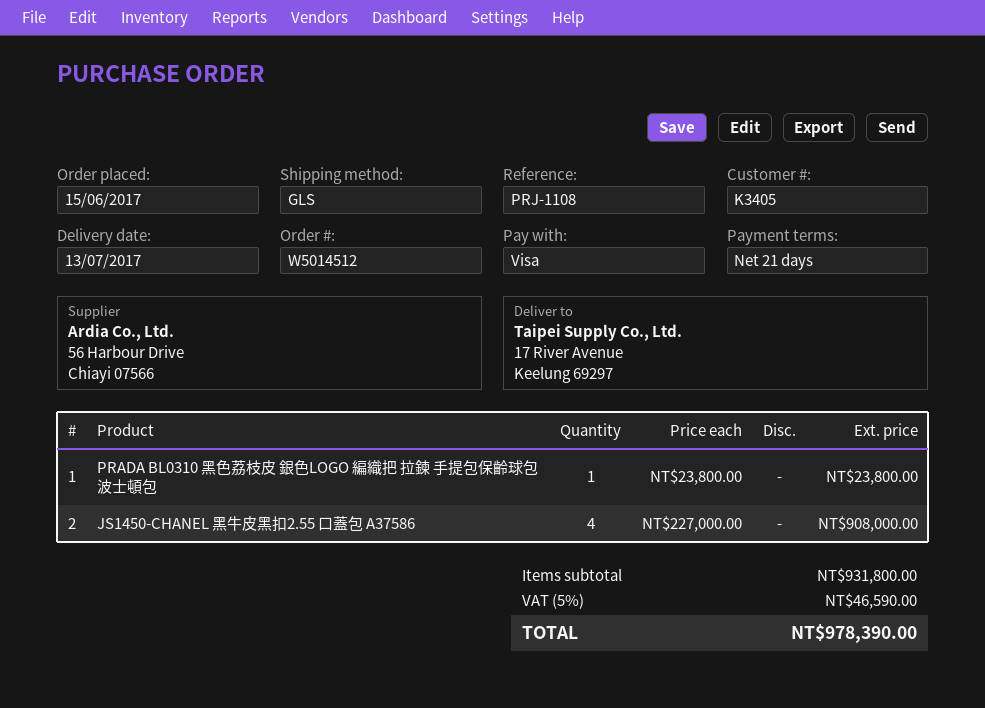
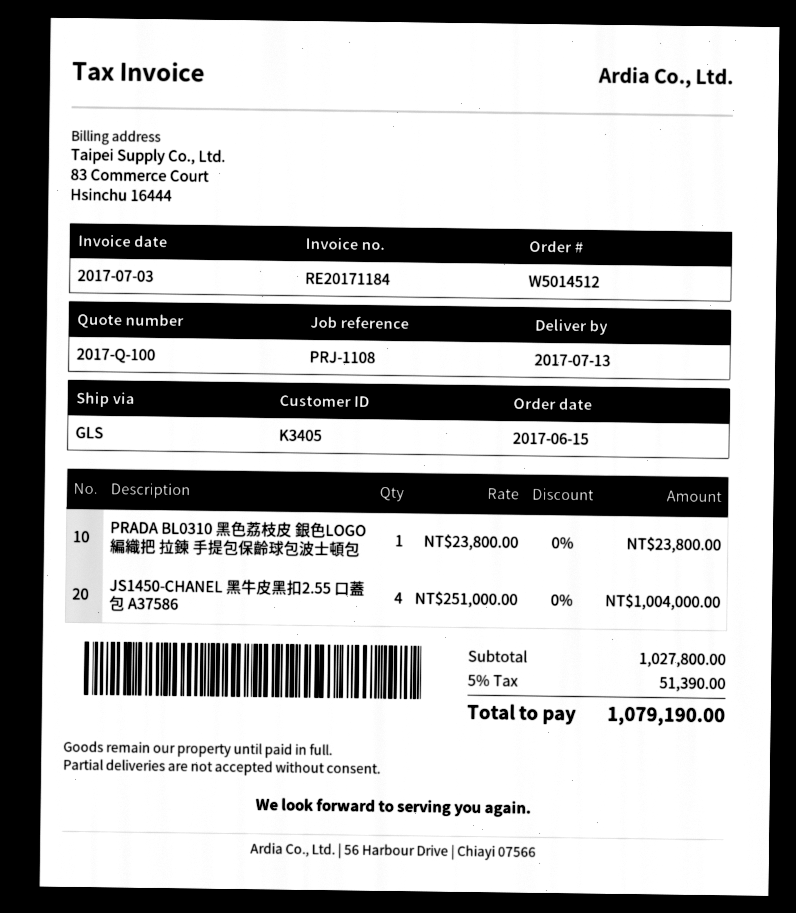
JS1450-CHANEL 黑牛皮黑扣2.55 口蓋包 A37586: 4 x 227000.00 = 908000.00 -> 4 x 251000.00 = 1004000.00
subtotal: 931800.00 -> 1027800.00
tax: 5% = 46590.00 -> 5% = 51390.00
total: 978390.00 -> 1079190.00

